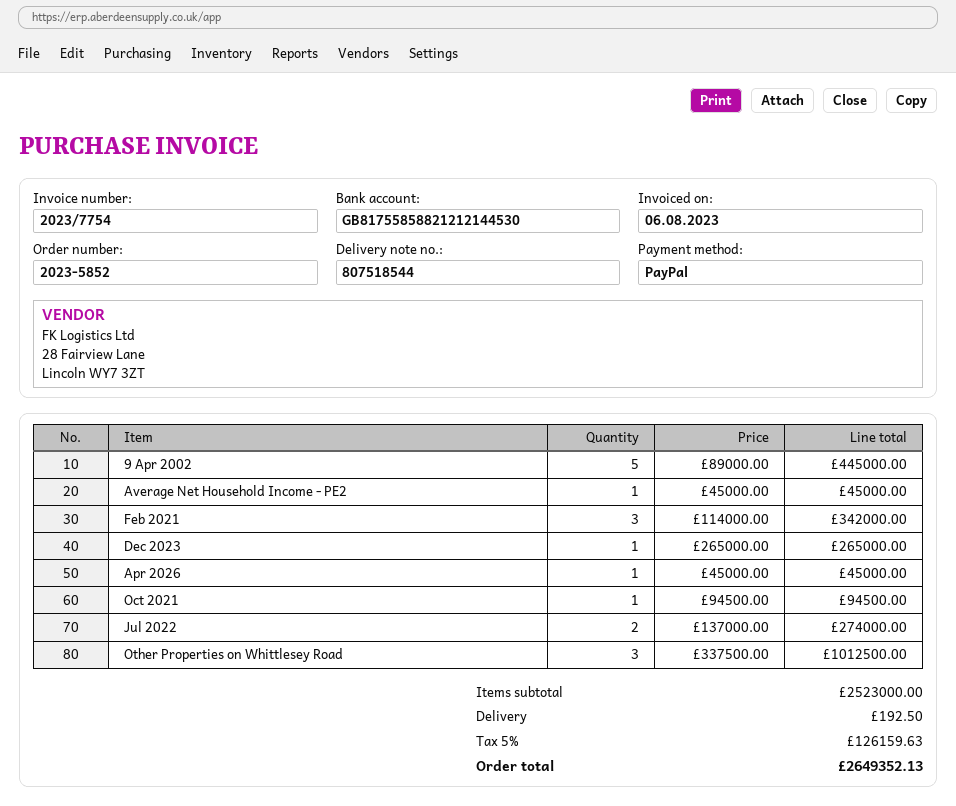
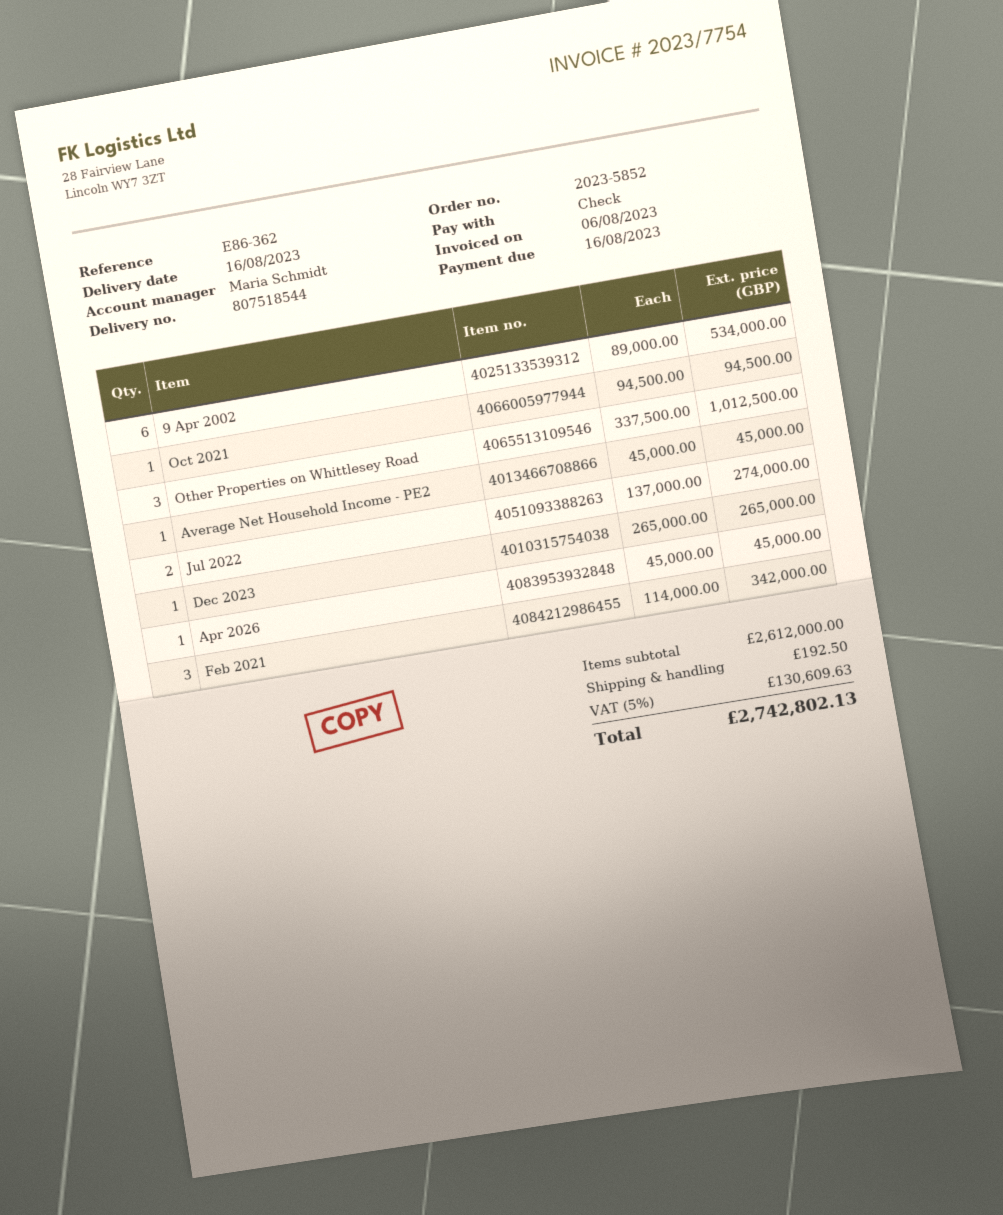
payment method: PayPal -> cheque
9 Apr 2002: 5 x 89000.00 = 445000.00 -> 6 x 89000.00 = 534000.00
subtotal: 2523000.00 -> 2612000.00
tax: 5% = 126159.63 -> 5% = 130609.63
total: 2649352.13 -> 2742802.13

